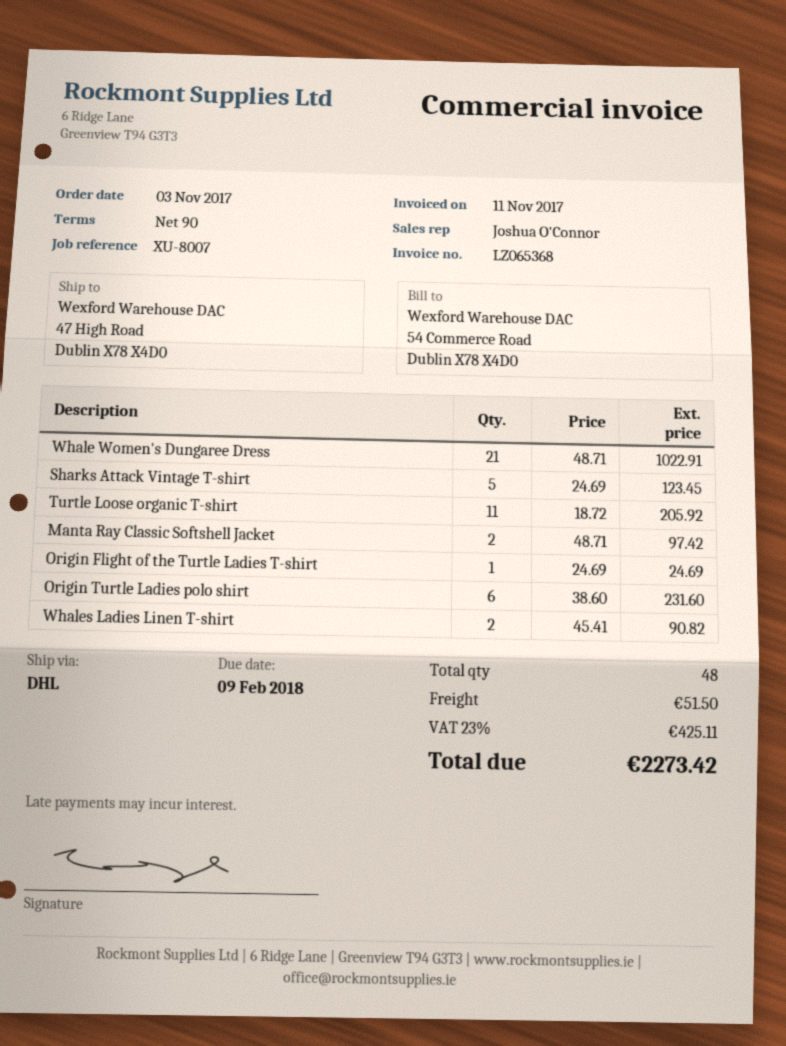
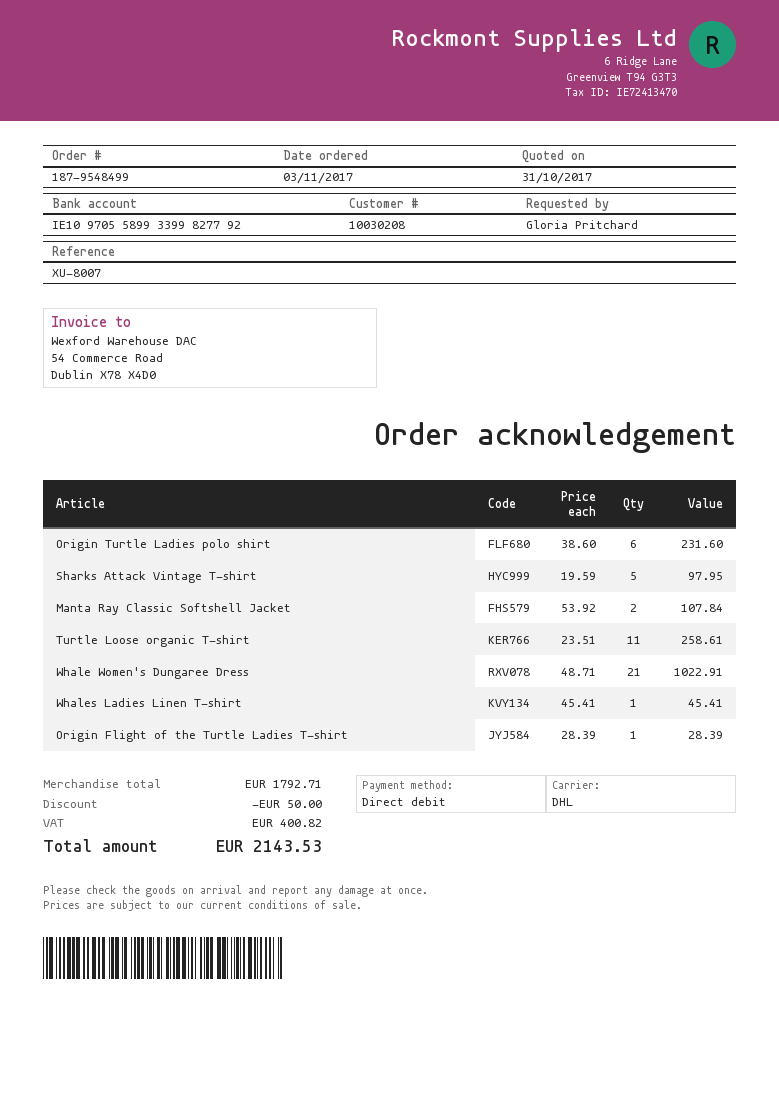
Sharks Attack Vintage T-shirt: 5 x 24.69 = 123.45 -> 5 x 19.59 = 97.95
Turtle Loose organic T-shirt: 11 x 18.72 = 205.92 -> 11 x 23.51 = 258.61
Manta Ray Classic Softshell Jacket: 2 x 48.71 = 97.42 -> 2 x 53.92 = 107.84
Origin Flight of the Turtle Ladies T-shirt: 1 x 24.69 = 24.69 -> 1 x 28.39 = 28.39
Whales Ladies Linen T-shirt: 2 x 45.41 = 90.82 -> 1 x 45.41 = 45.41
discount: none -> 50.00
shipping: 51.50 -> none
tax: 425.11 -> 400.82
total: 2273.42 -> 2143.53

